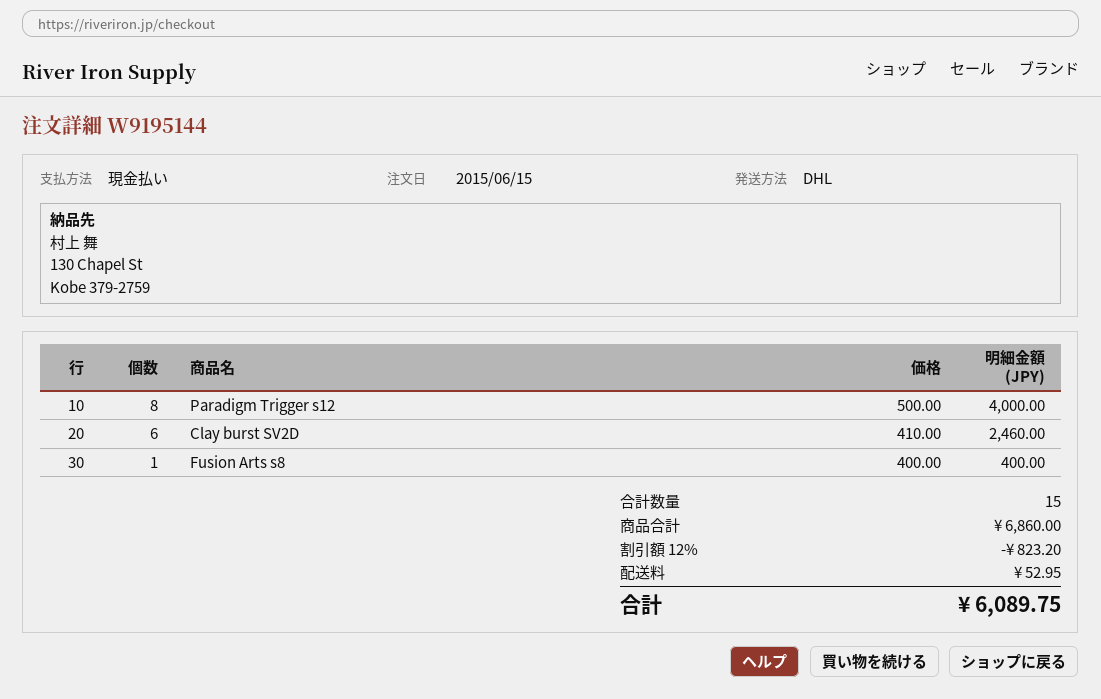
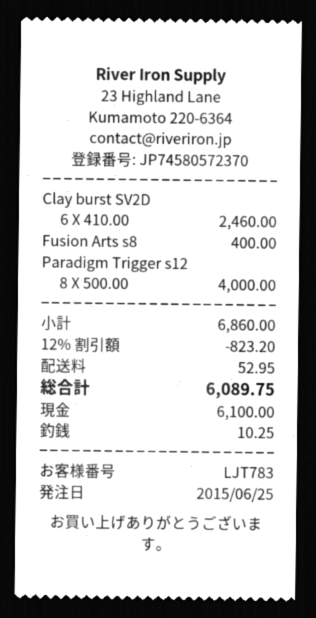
order date: 2015-06-15 -> 2015-06-25

